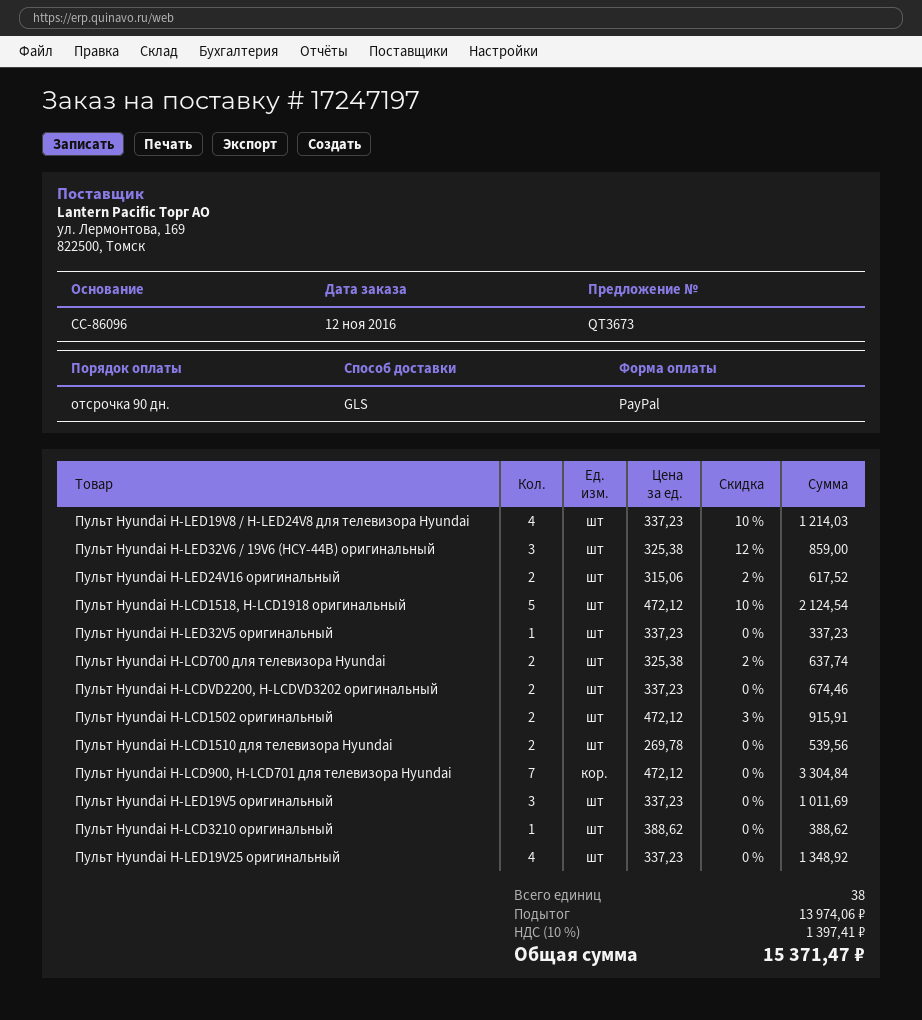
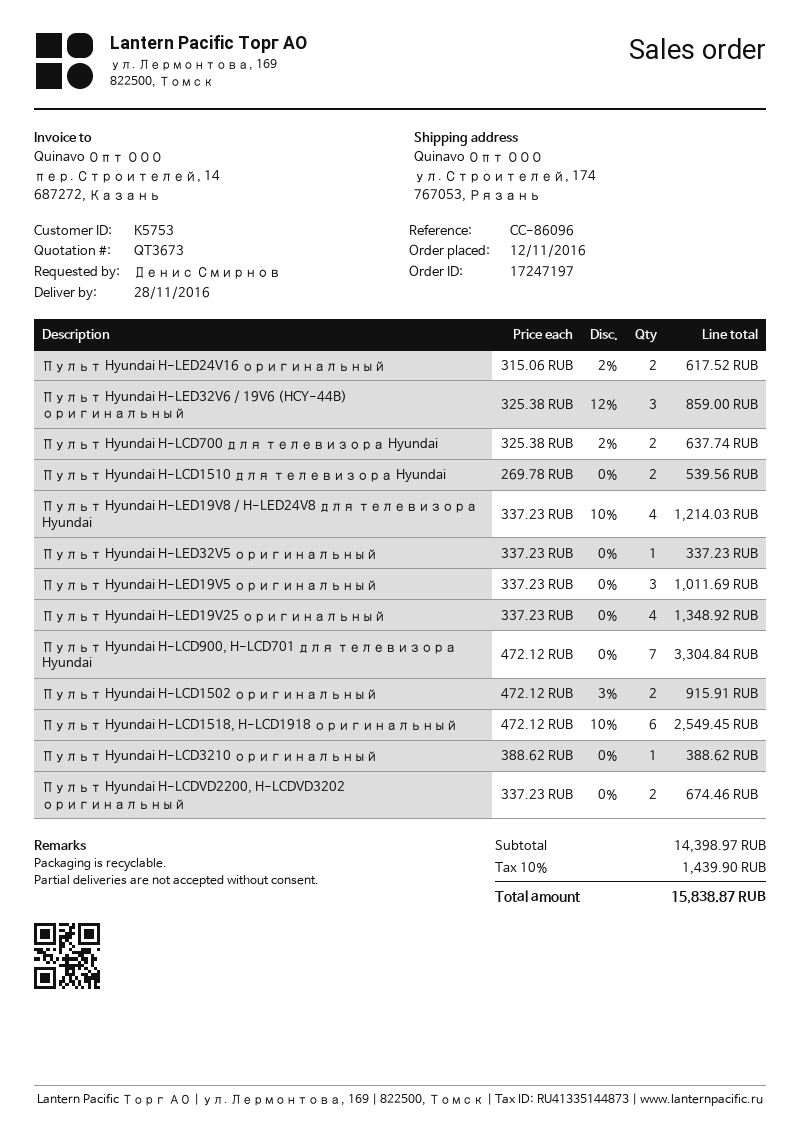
Пульт Hyundai H-LCD1518, H-LCD1918 оригинальный: 5 x 472.12 - 10% = 2124.54 -> 6 x 472.12 - 10% = 2549.45
subtotal: 13974.06 -> 14398.97
tax: 10% = 1397.41 -> 10% = 1439.90
total: 15371.47 -> 15838.87

